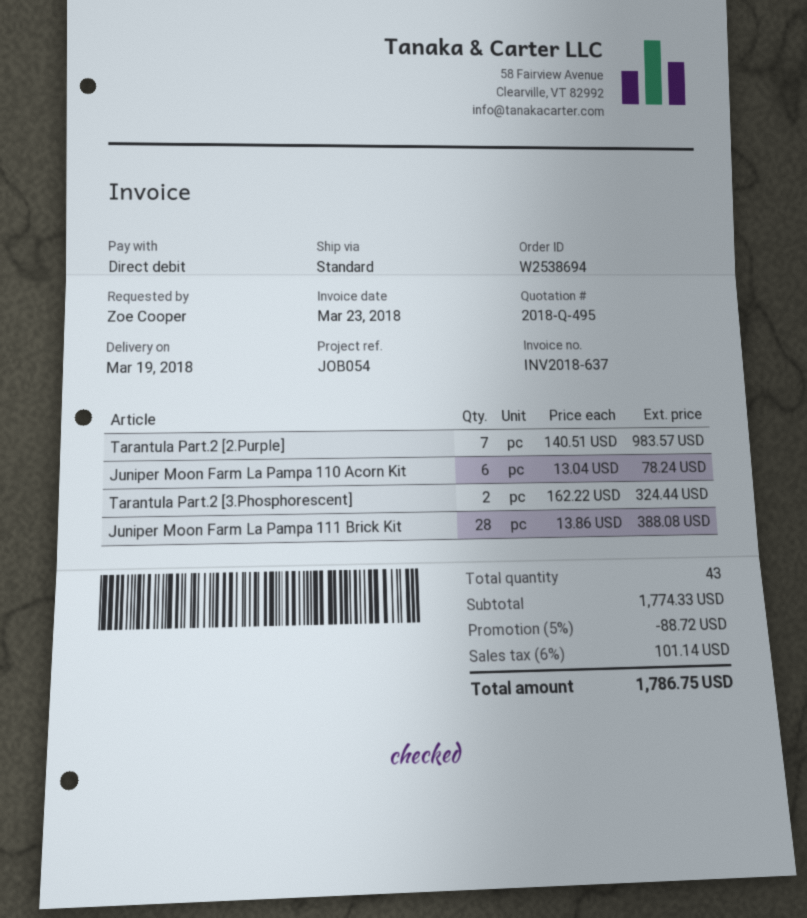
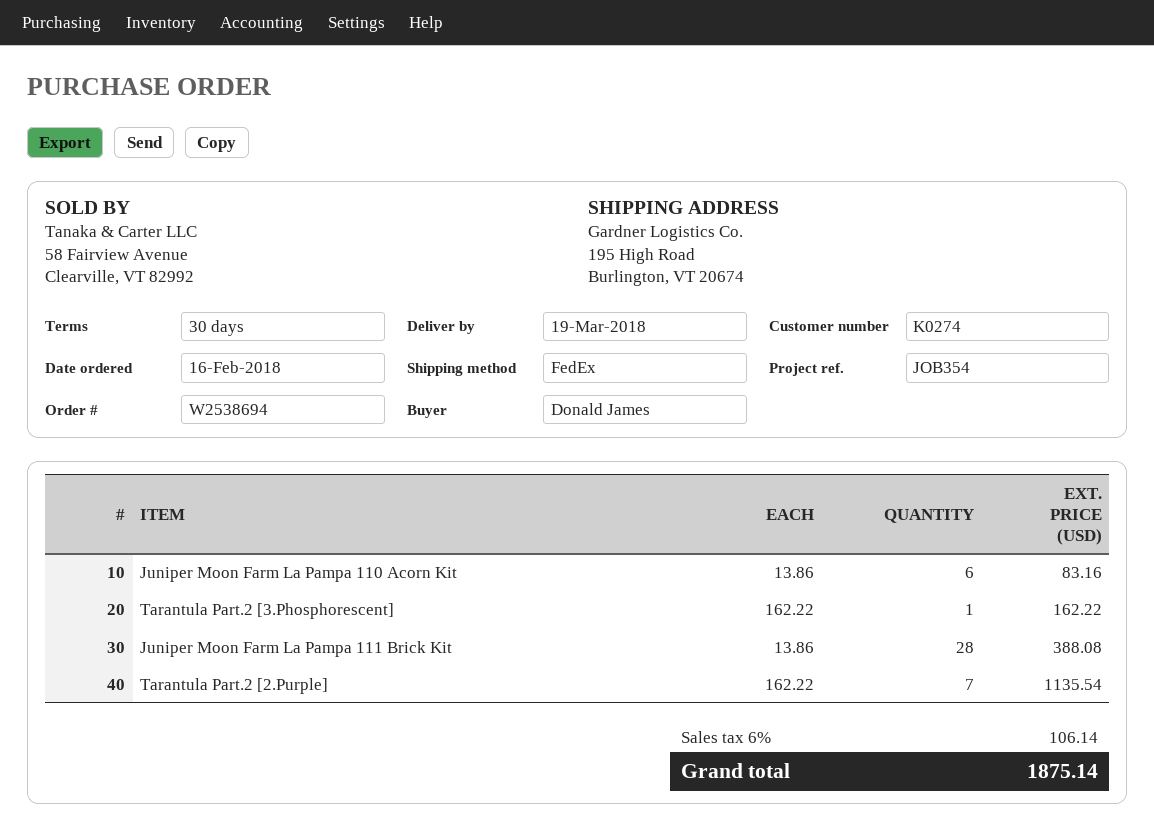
reference: JOB054 -> JOB354
ordered by: Zoe Cooper -> Donald James
shipping method: standard -> FedEx
Tarantula Part.2 [2.Purple]: 7 x 140.51 = 983.57 -> 7 x 162.22 = 1135.54
Juniper Moon Farm La Pampa 110 Acorn Kit: 6 x 13.04 = 78.24 -> 6 x 13.86 = 83.16
Tarantula Part.2 [3.Phosphorescent]: 2 x 162.22 = 324.44 -> 1 x 162.22 = 162.22
discount: 5% = 88.72 -> none
tax: 6% = 101.14 -> 6% = 106.14
total: 1786.75 -> 1875.14

